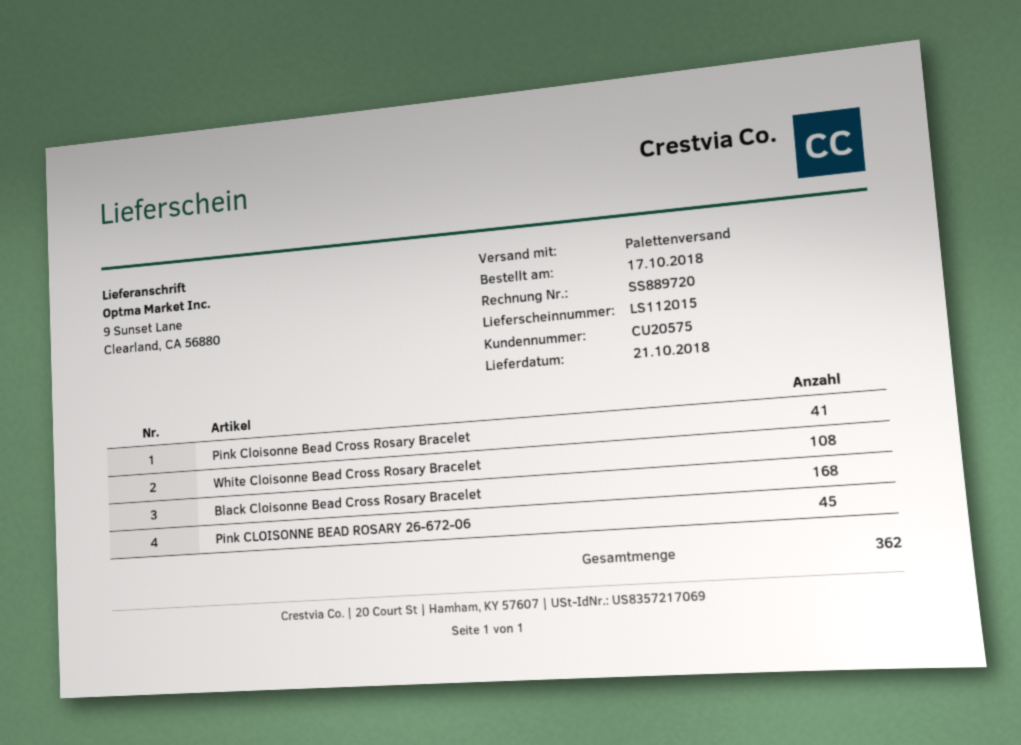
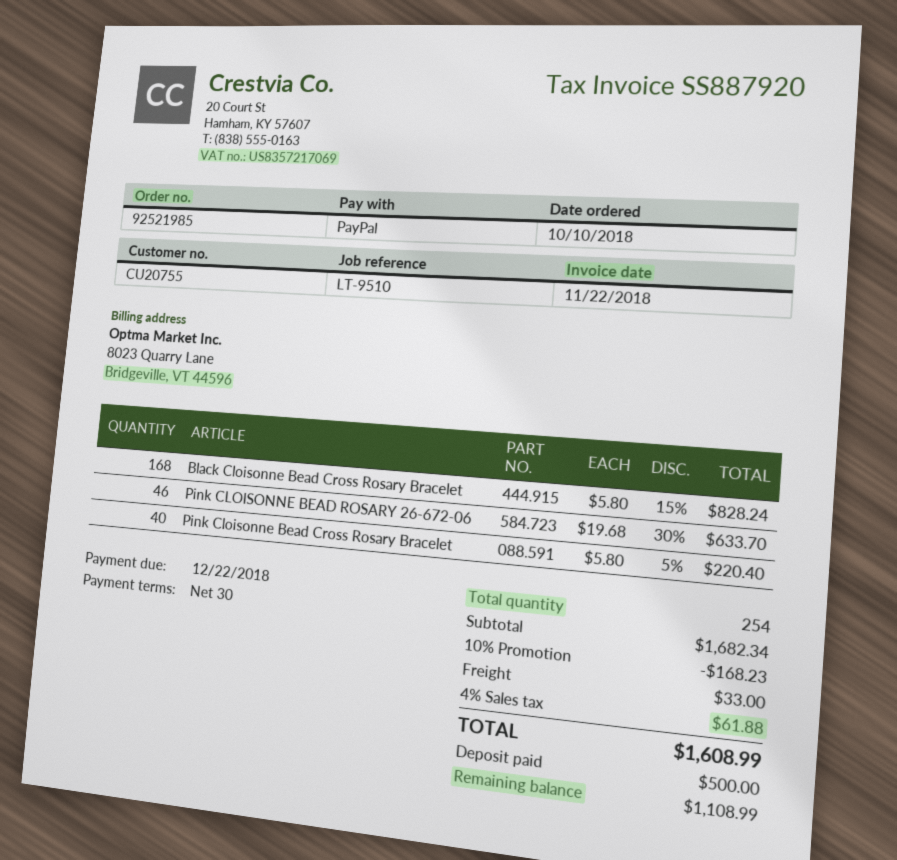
order date: 2018-10-17 -> 2018-10-10
invoice number: SS889720 -> SS887920
customer number: CU20575 -> CU20755
Pink Cloisonne Bead Cross Rosary Bracelet: 41 -> 40
White Cloisonne Bead Cross Rosary Bracelet: 108 -> none
Pink CLOISONNE BEAD ROSARY 26-672-06: 45 -> 46
total quantity: 362 -> 254

